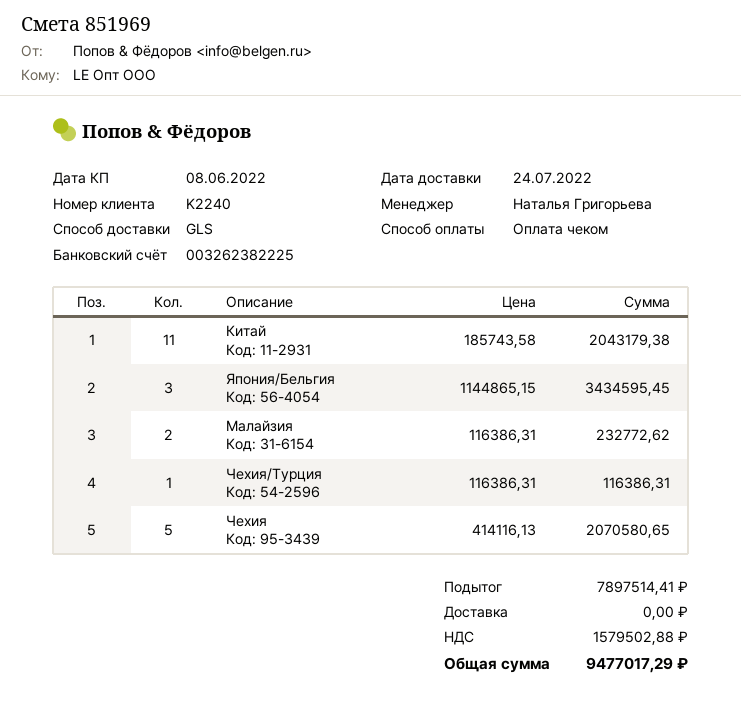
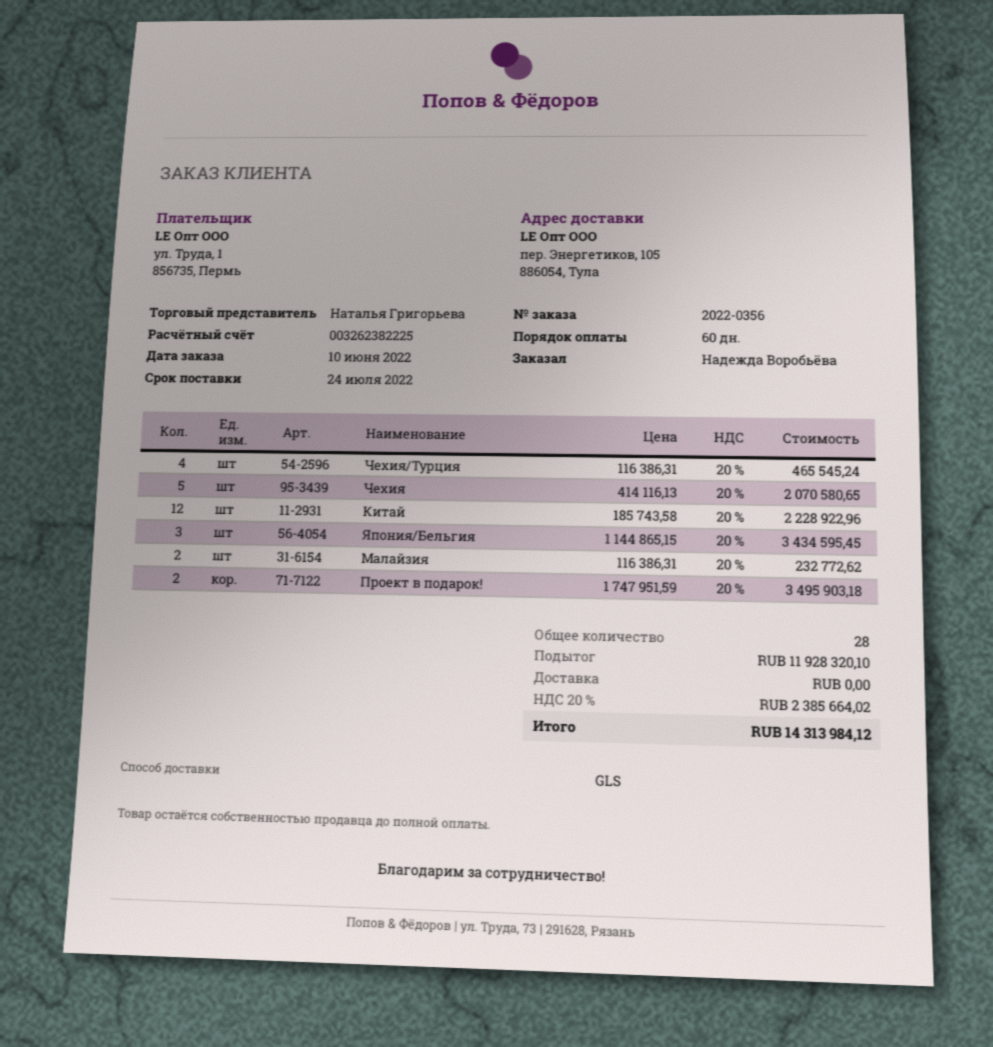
Китай: 11 x 185743.58 = 2043179.38 -> 12 x 185743.58 = 2228922.96
Чехия/Турция: 1 x 116386.31 = 116386.31 -> 4 x 116386.31 = 465545.24
Проект в подарок!: none -> 2 x 1747951.59 = 3495903.18
subtotal: 7897514.41 -> 11928320.10
tax: 1579502.88 -> 2385664.02
total: 9477017.29 -> 14313984.12

